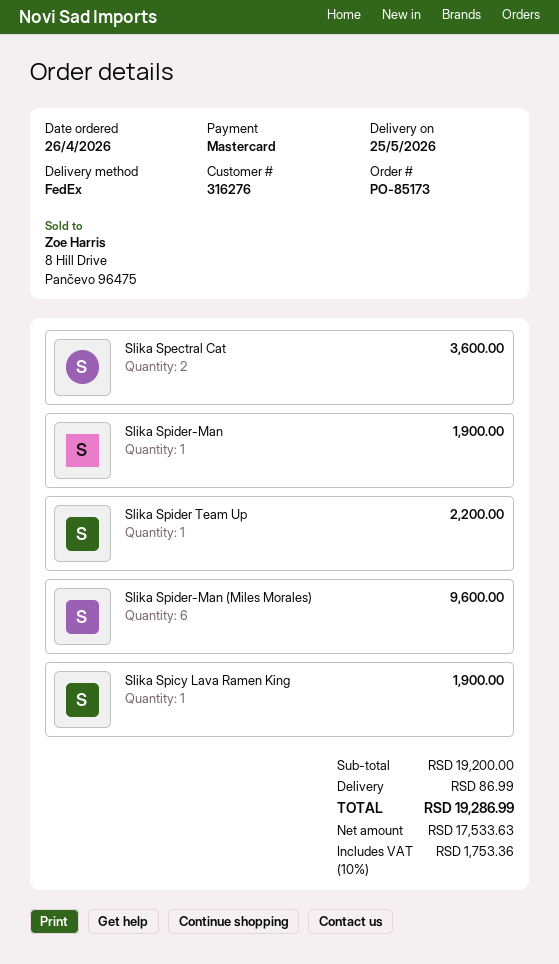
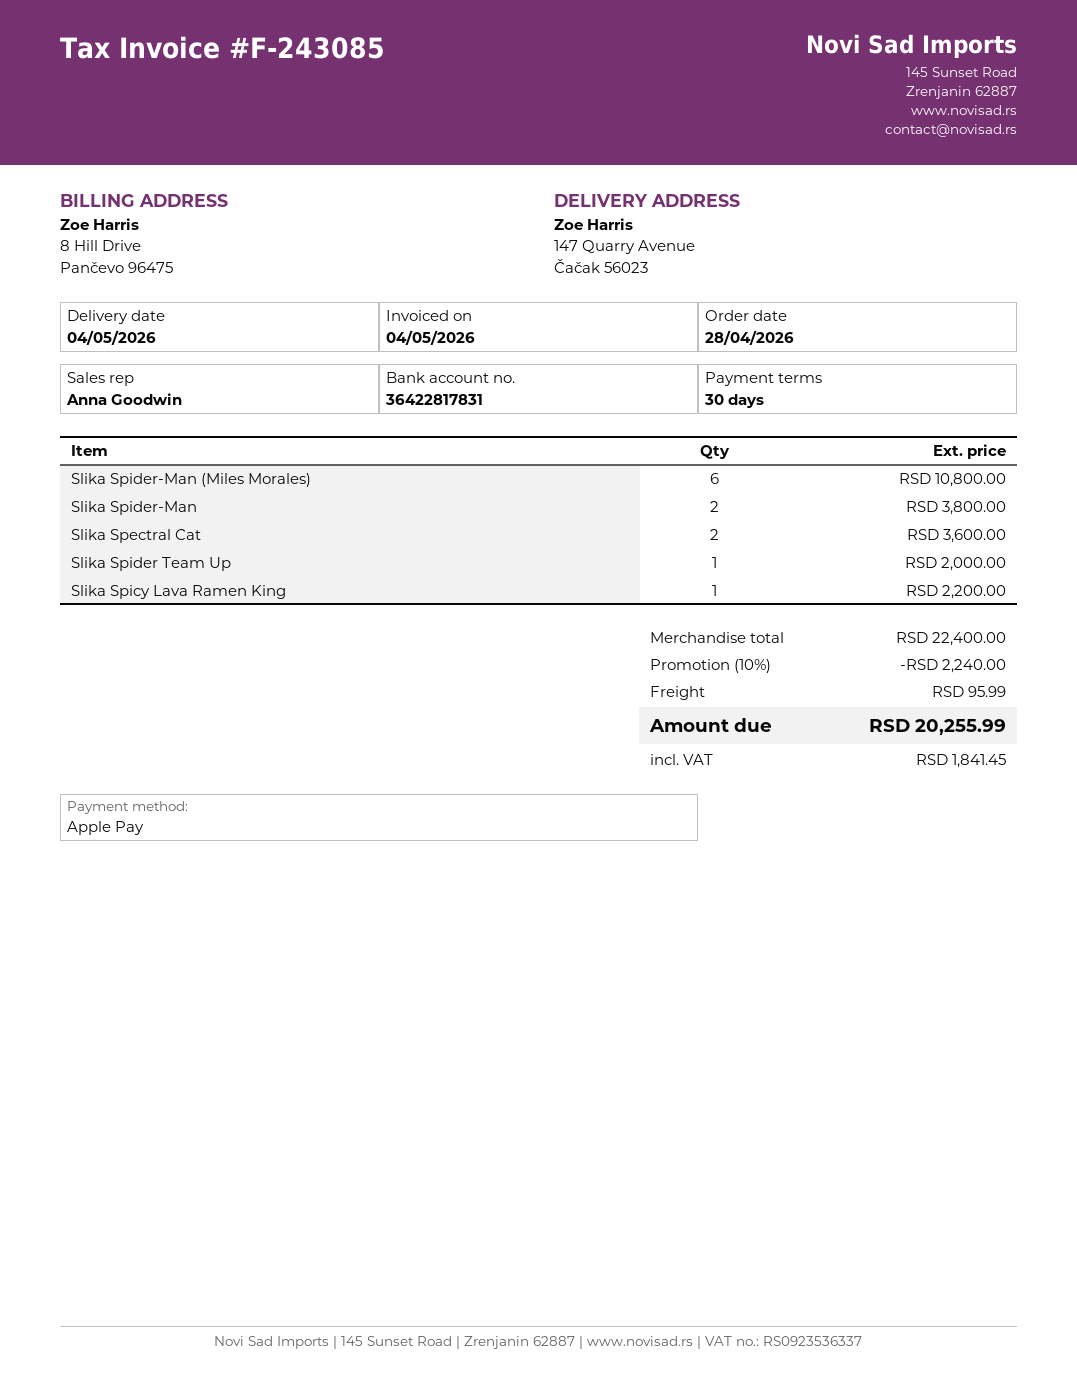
order date: 2026-04-26 -> 2026-04-28
delivery date: 2026-05-25 -> 2026-05-04
payment method: Mastercard -> Apple Pay
Slika Spider-Man: 1 for 1900.00 -> 2 for 3800.00
Slika Spider Team Up: 1 for 2200.00 -> 1 for 2000.00
Slika Spider-Man (Miles Morales): 6 for 9600.00 -> 6 for 10800.00
Slika Spicy Lava Ramen King: 1 for 1900.00 -> 1 for 2200.00
subtotal: 19200.00 -> 22400.00
discount: none -> 10% = 2240.00
shipping: 86.99 -> 95.99
tax: 1753.36 -> 1841.45
total: 19286.99 -> 20255.99

